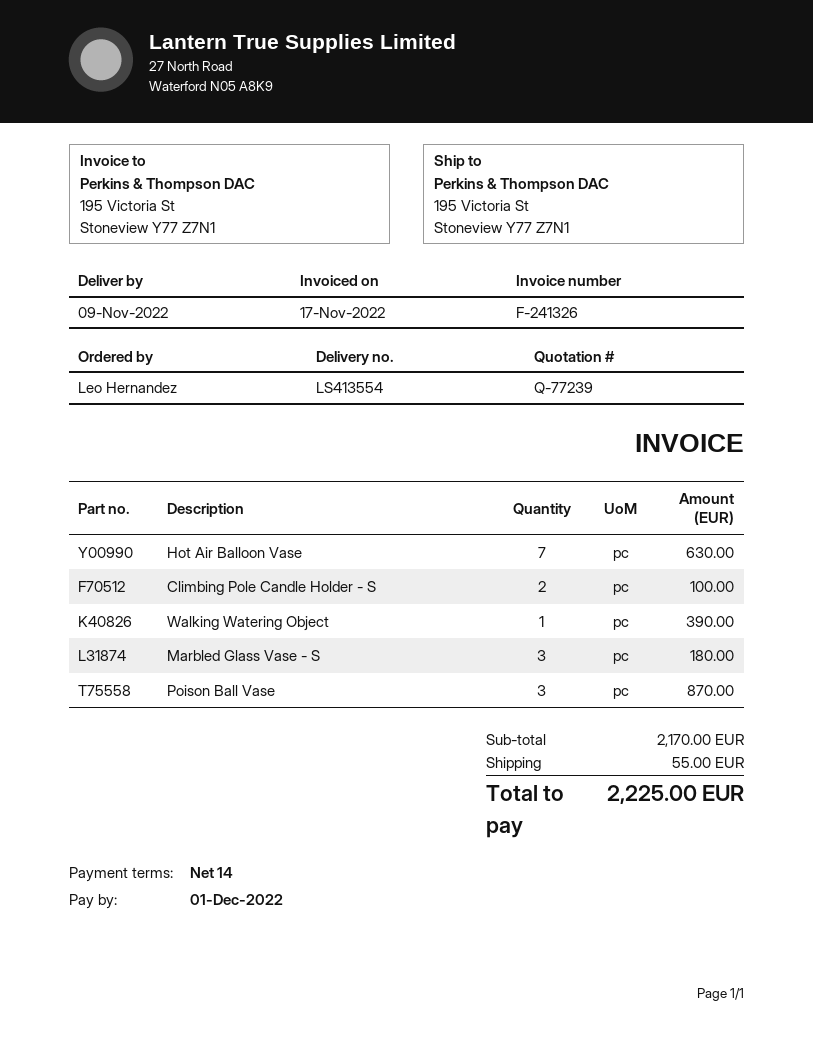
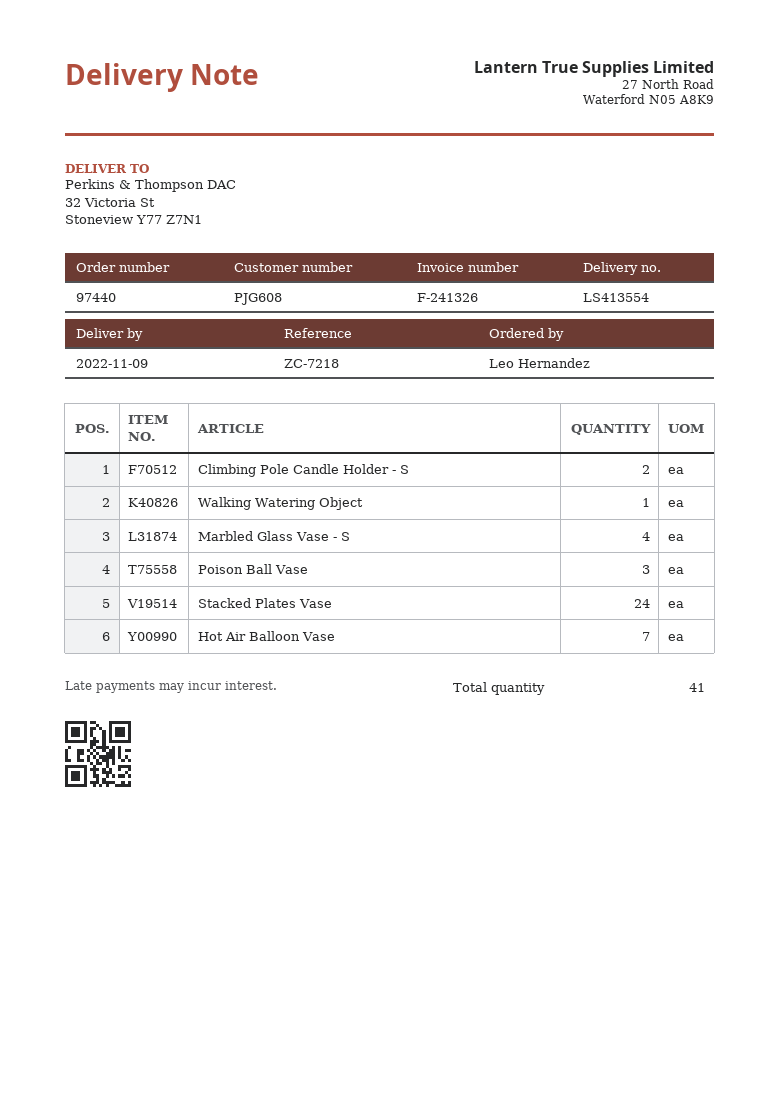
ship to: 195 Victoria St, Stoneview Y77 Z7N1 -> 32 Victoria St, Stoneview Y77 Z7N1
Marbled Glass Vase - S: 3 -> 4
Stacked Plates Vase: none -> 24

